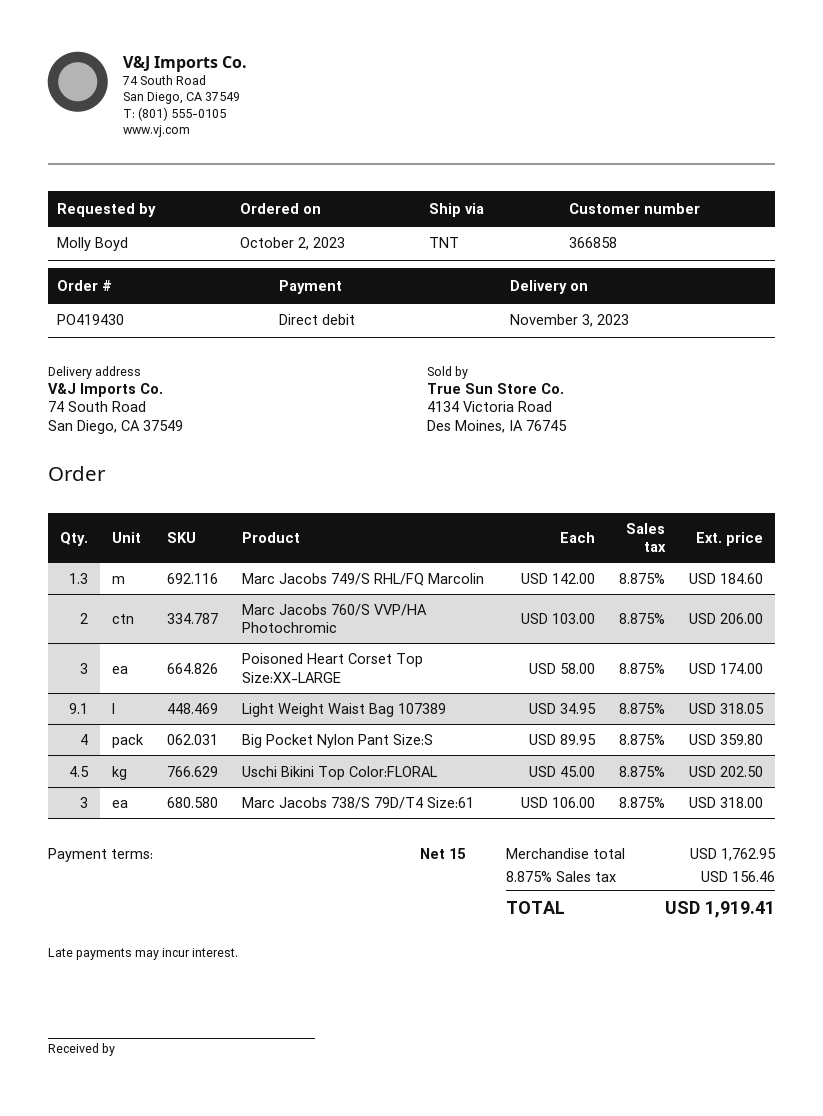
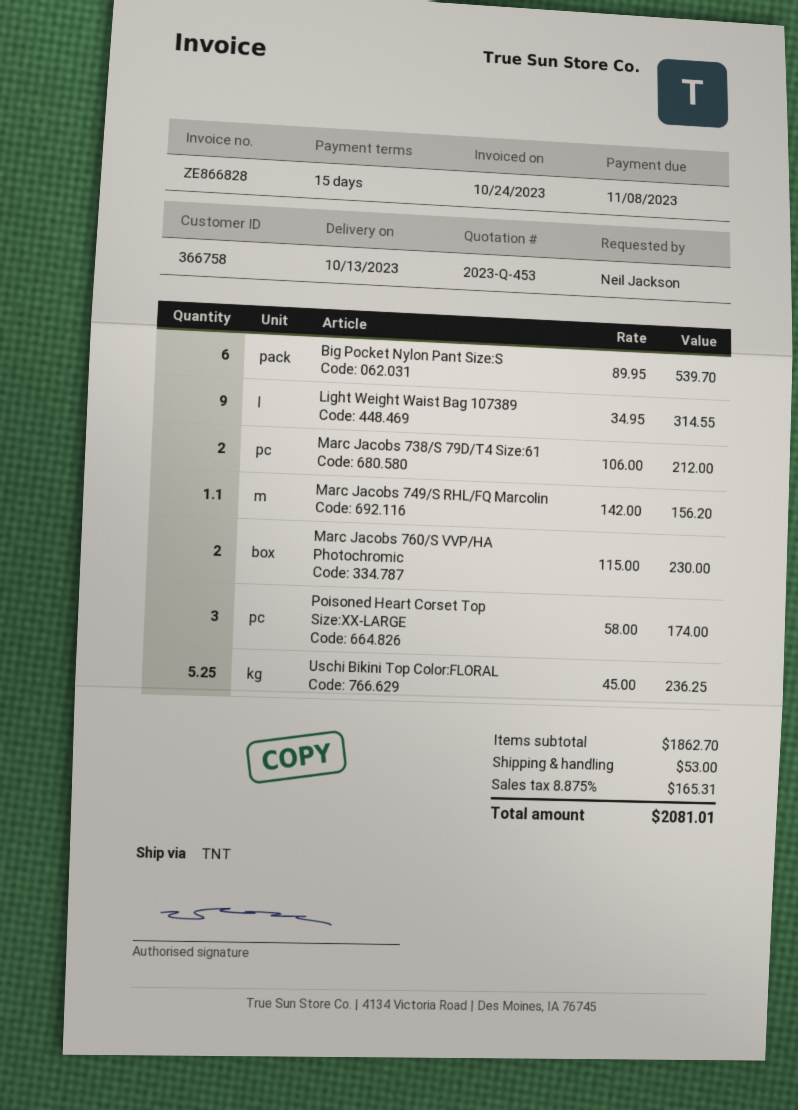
delivery date: 2023-11-03 -> 2023-10-13
customer number: 366858 -> 366758
ordered by: Molly Boyd -> Neil Jackson
Marc Jacobs 749/S RHL/FQ Marcolin: 1.3 x 142.00 = 184.60 -> 1.1 x 142.00 = 156.20
Marc Jacobs 760/S VVP/HA Photochromic: 2 x 103.00 = 206.00 -> 2 x 115.00 = 230.00
Light Weight Waist Bag 107389: 9.1 x 34.95 = 318.05 -> 9 x 34.95 = 314.55
Big Pocket Nylon Pant Size:S: 4 x 89.95 = 359.80 -> 6 x 89.95 = 539.70
Uschi Bikini Top Color:FLORAL: 4.5 x 45.00 = 202.50 -> 5.25 x 45.00 = 236.25
Marc Jacobs 738/S 79D/T4 Size:61: 3 x 106.00 = 318.00 -> 2 x 106.00 = 212.00
subtotal: 1762.95 -> 1862.70
shipping: none -> 53.00
tax: 8.875% = 156.46 -> 8.875% = 165.31
total: 1919.41 -> 2081.01

